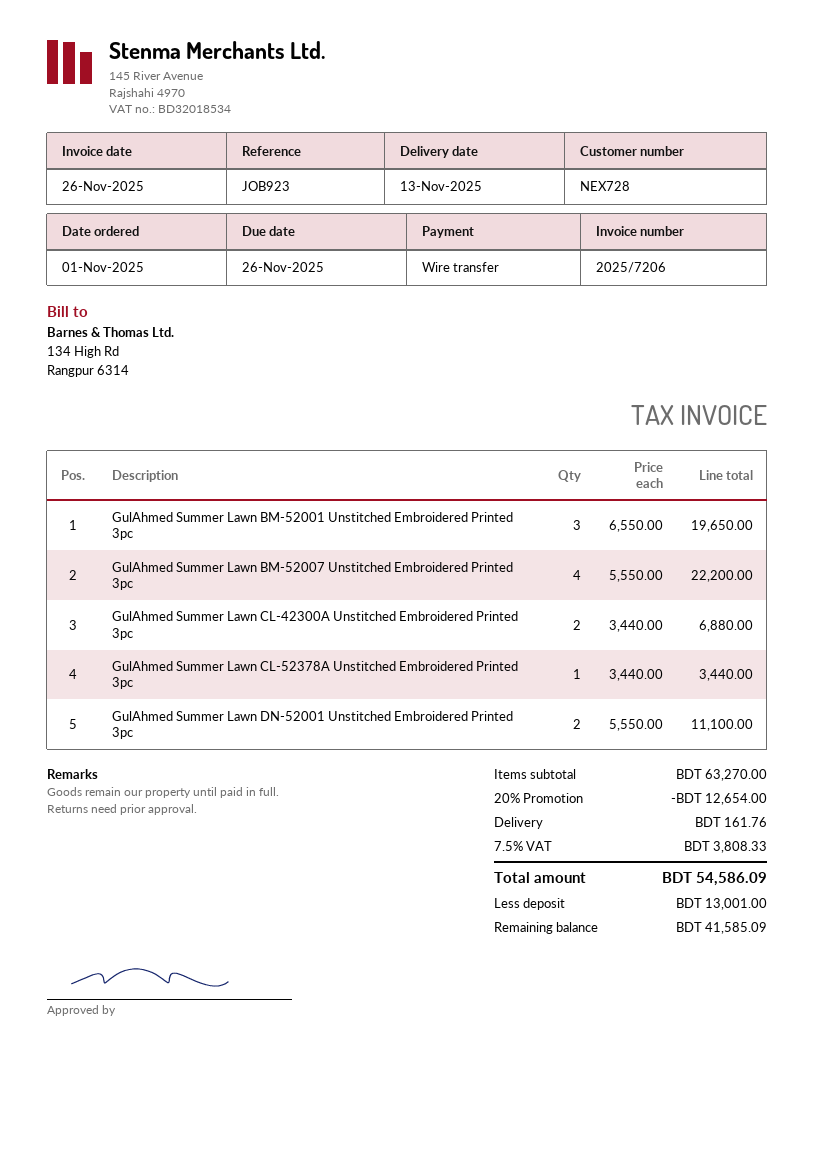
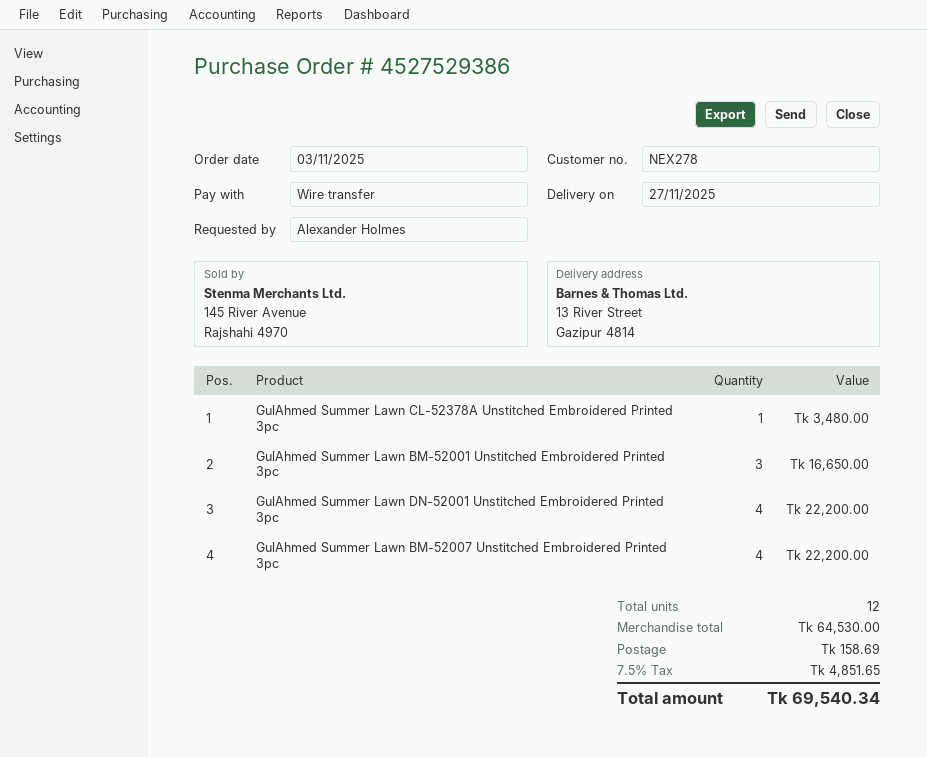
order date: 2025-11-01 -> 2025-11-03
delivery date: 2025-11-13 -> 2025-11-27
customer number: NEX728 -> NEX278
GulAhmed Summer Lawn BM-52001 Unstitched Embroidered Printed 3pc: 3 for 19650.00 -> 3 for 16650.00
GulAhmed Summer Lawn CL-42300A Unstitched Embroidered Printed 3pc: 2 for 6880.00 -> none
GulAhmed Summer Lawn CL-52378A Unstitched Embroidered Printed 3pc: 1 for 3440.00 -> 1 for 3480.00
GulAhmed Summer Lawn DN-52001 Unstitched Embroidered Printed 3pc: 2 for 11100.00 -> 4 for 22200.00
subtotal: 63270.00 -> 64530.00
discount: 20% = 12654.00 -> none
shipping: 161.76 -> 158.69
tax: 7.5% = 3808.33 -> 7.5% = 4851.65
total: 54586.09 -> 69540.34

